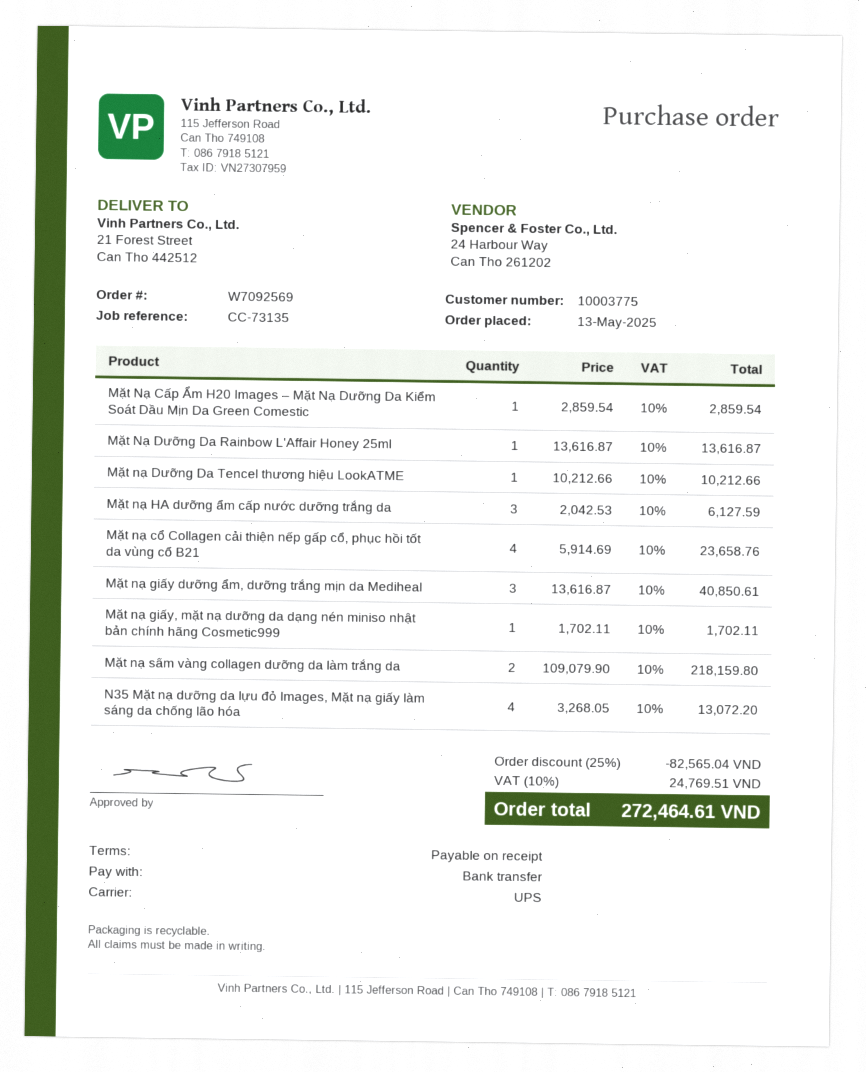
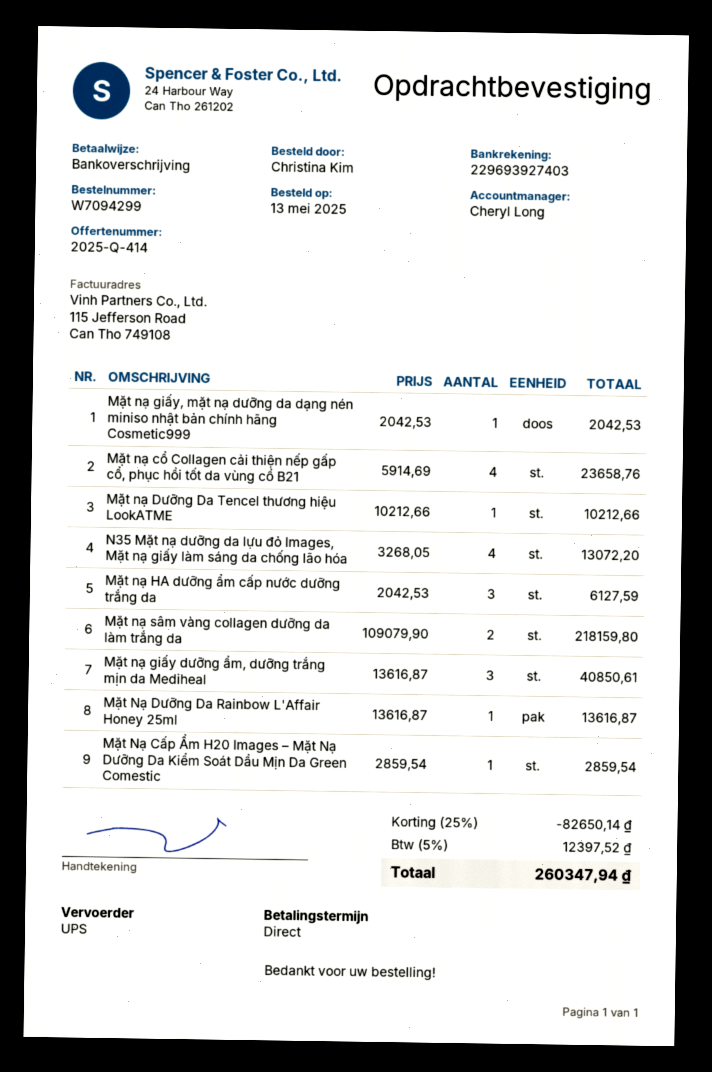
order number: W7092569 -> W7094299
Mặt nạ giấy, mặt nạ dưỡng da dạng nén miniso nhật bản chính hãng Cosmetic999: 1 x 1702.11 = 1702.11 -> 1 x 2042.53 = 2042.53
discount: 25% = 82565.04 -> 25% = 82650.14
tax: 10% = 24769.51 -> 5% = 12397.52
total: 272464.61 -> 260347.94

